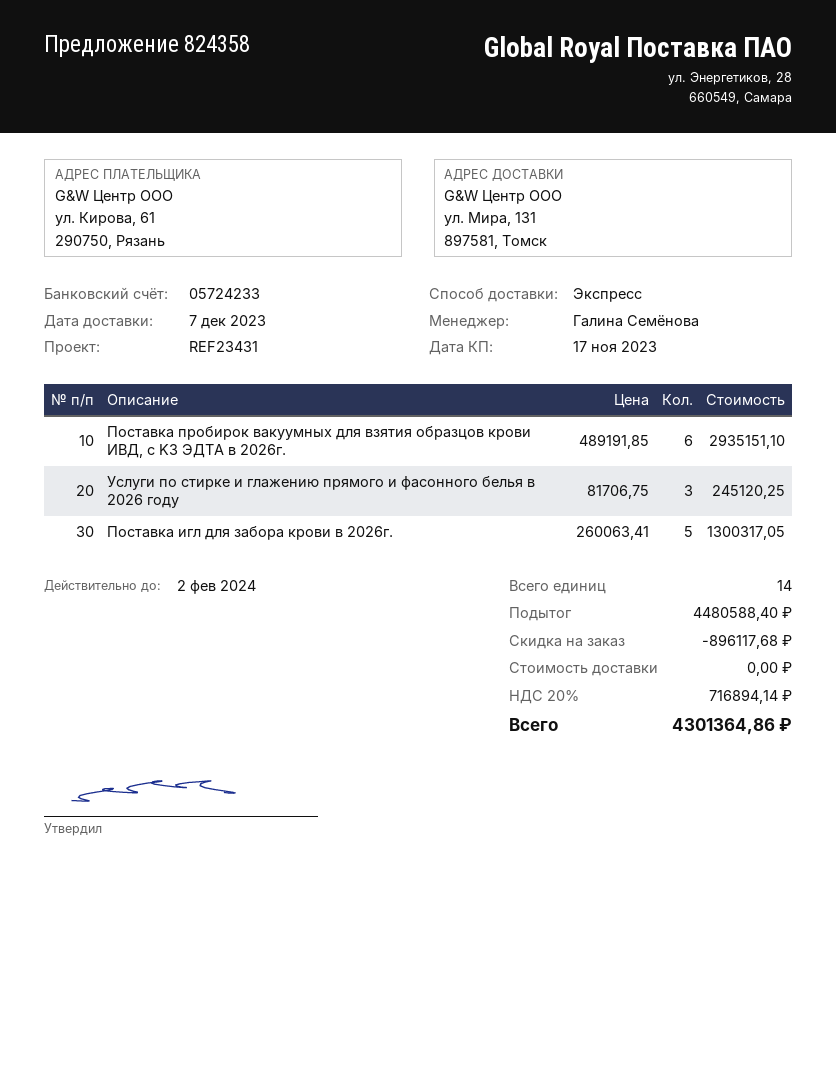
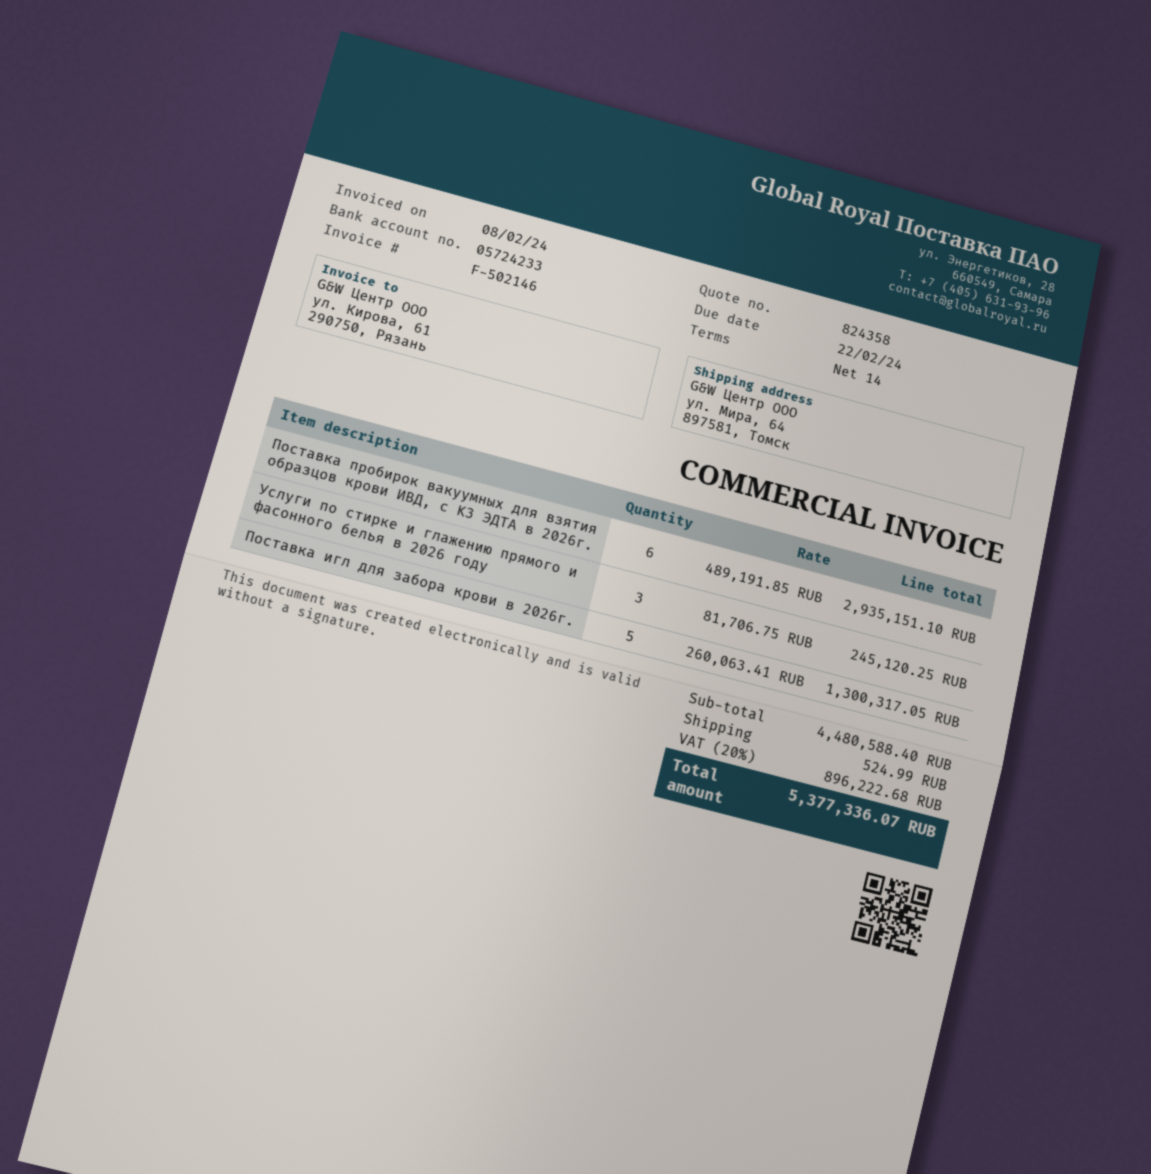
ship to: ул. Мира, 131, 897581, Томск -> ул. Мира, 64, 897581, Томск
discount: 896117.68 -> none
shipping: 0.00 -> 524.99
tax: 20% = 716894.14 -> 20% = 896222.68
total: 4301364.86 -> 5377336.07

